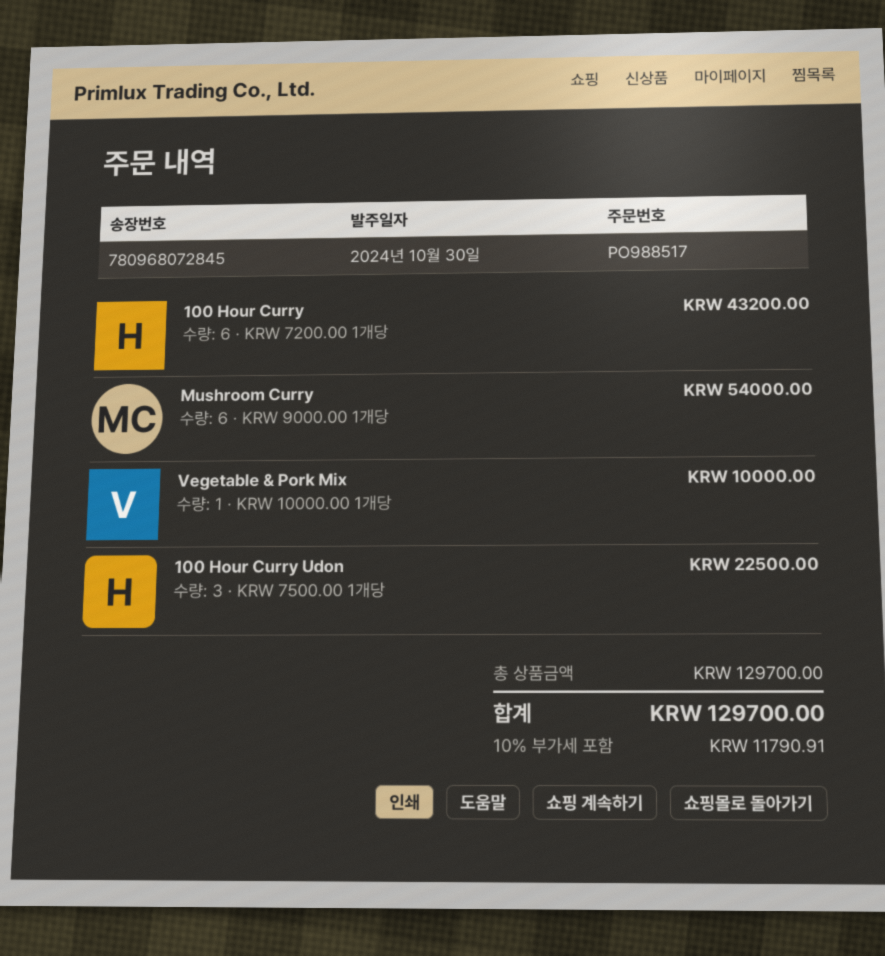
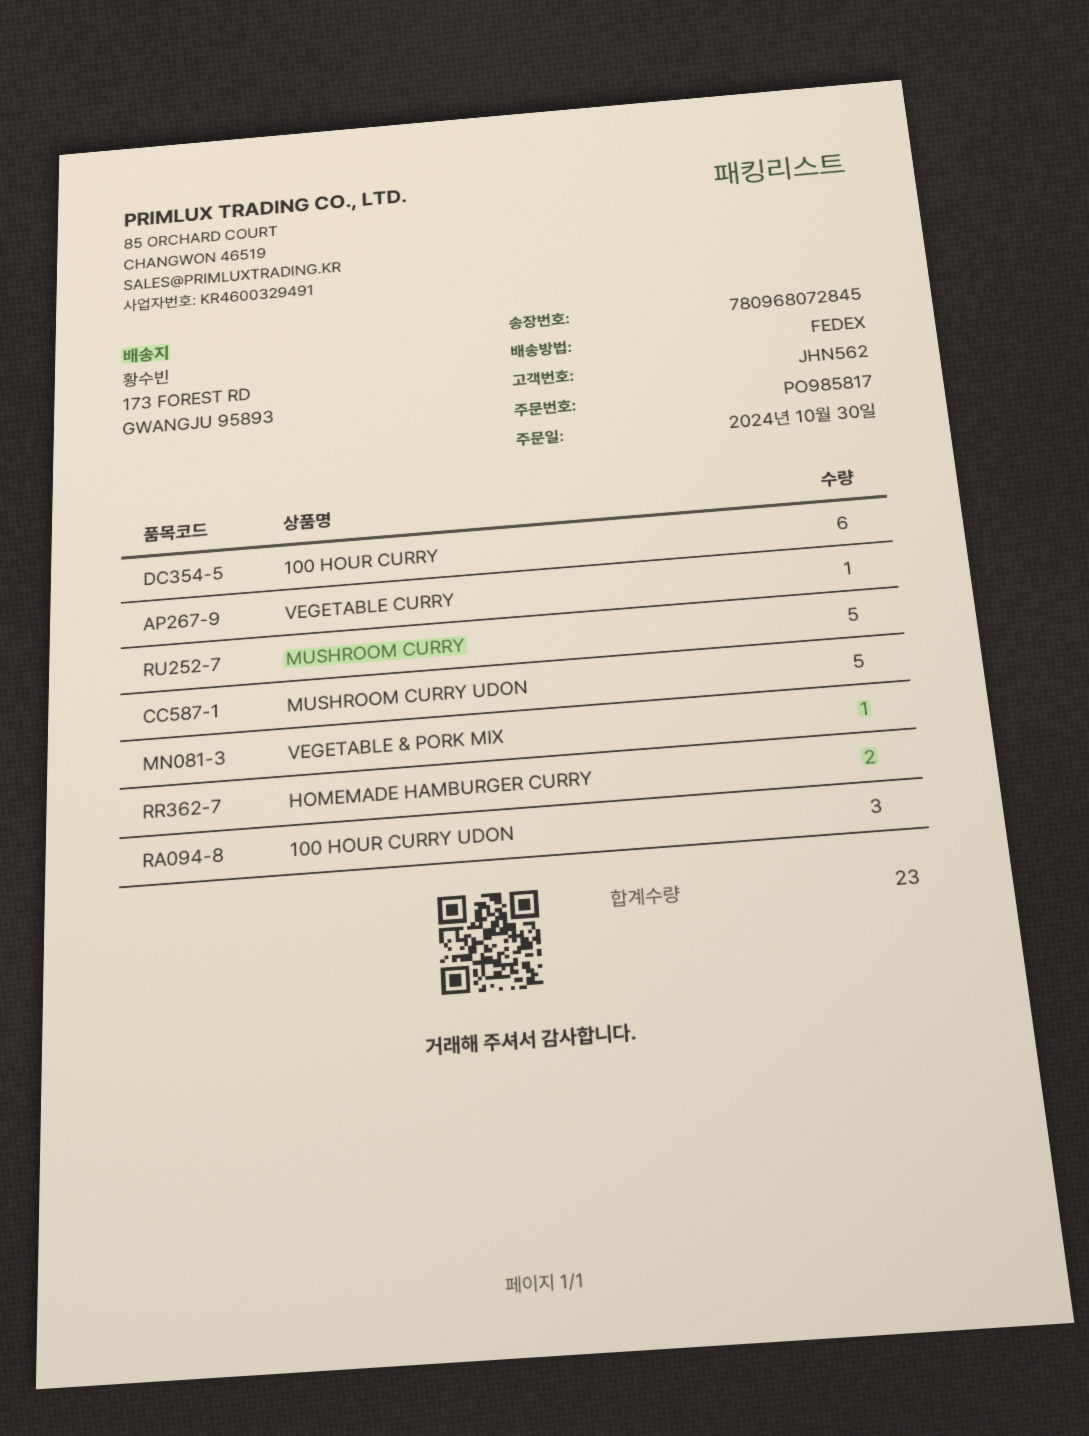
order number: PO988517 -> PO985817
Mushroom Curry: 6 -> 5
VEGETABLE CURRY: none -> 1
MUSHROOM CURRY UDON: none -> 5
HOMEMADE HAMBURGER CURRY: none -> 2

